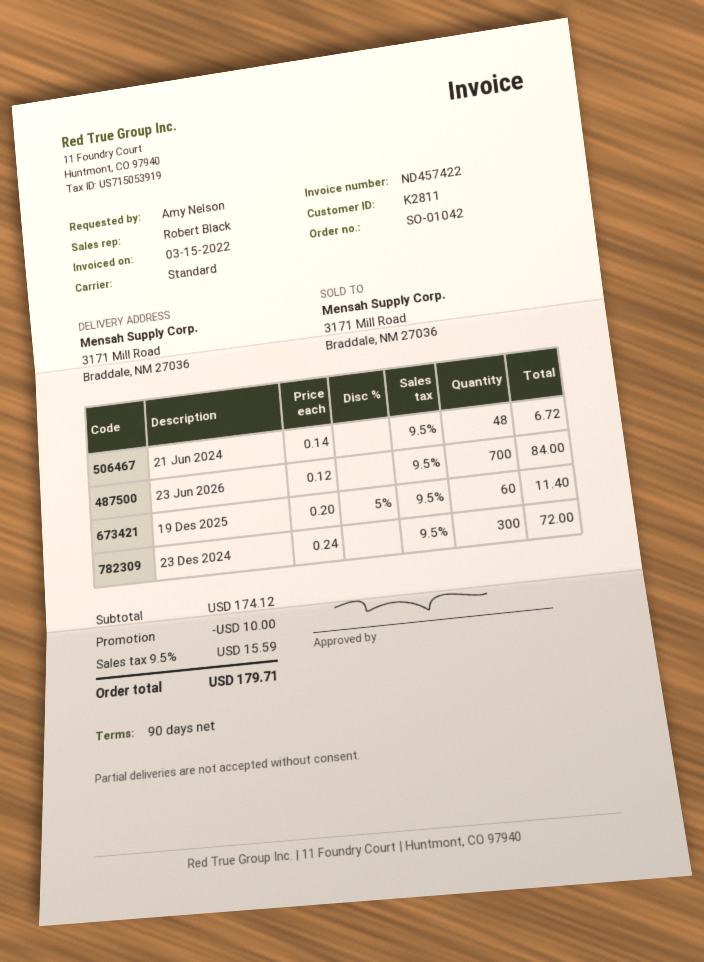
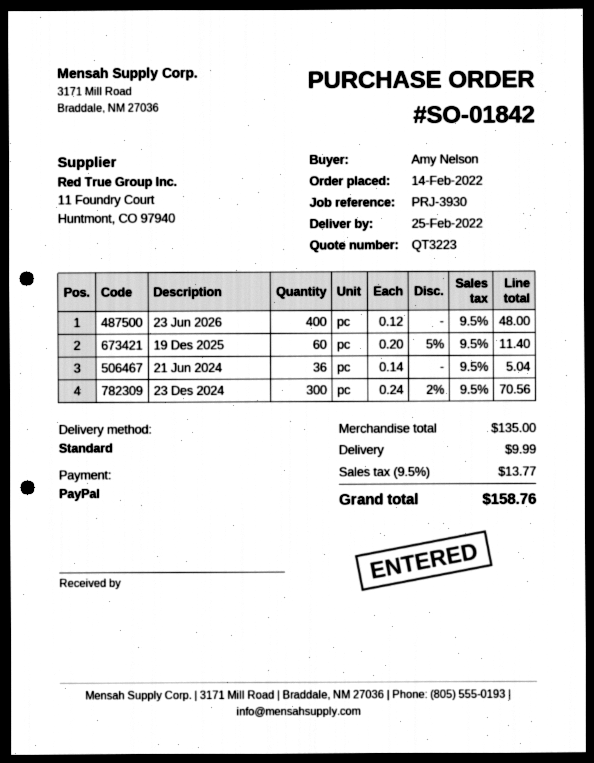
order number: SO-01042 -> SO-01842
21 Jun 2024: 48 x 0.14 = 6.72 -> 36 x 0.14 = 5.04
23 Jun 2026: 700 x 0.12 = 84.00 -> 400 x 0.12 = 48.00
23 Des 2024: 300 x 0.24 = 72.00 -> 300 x 0.24 - 2% = 70.56
subtotal: 174.12 -> 135.00
discount: 10.00 -> none
shipping: none -> 9.99
tax: 9.5% = 15.59 -> 9.5% = 13.77
total: 179.71 -> 158.76

